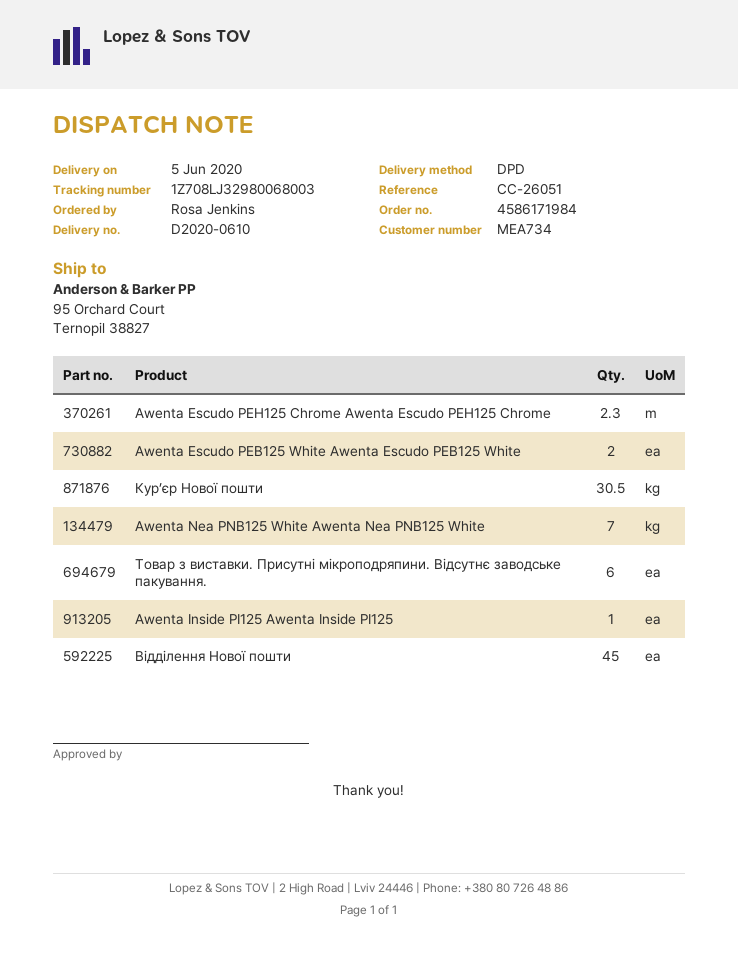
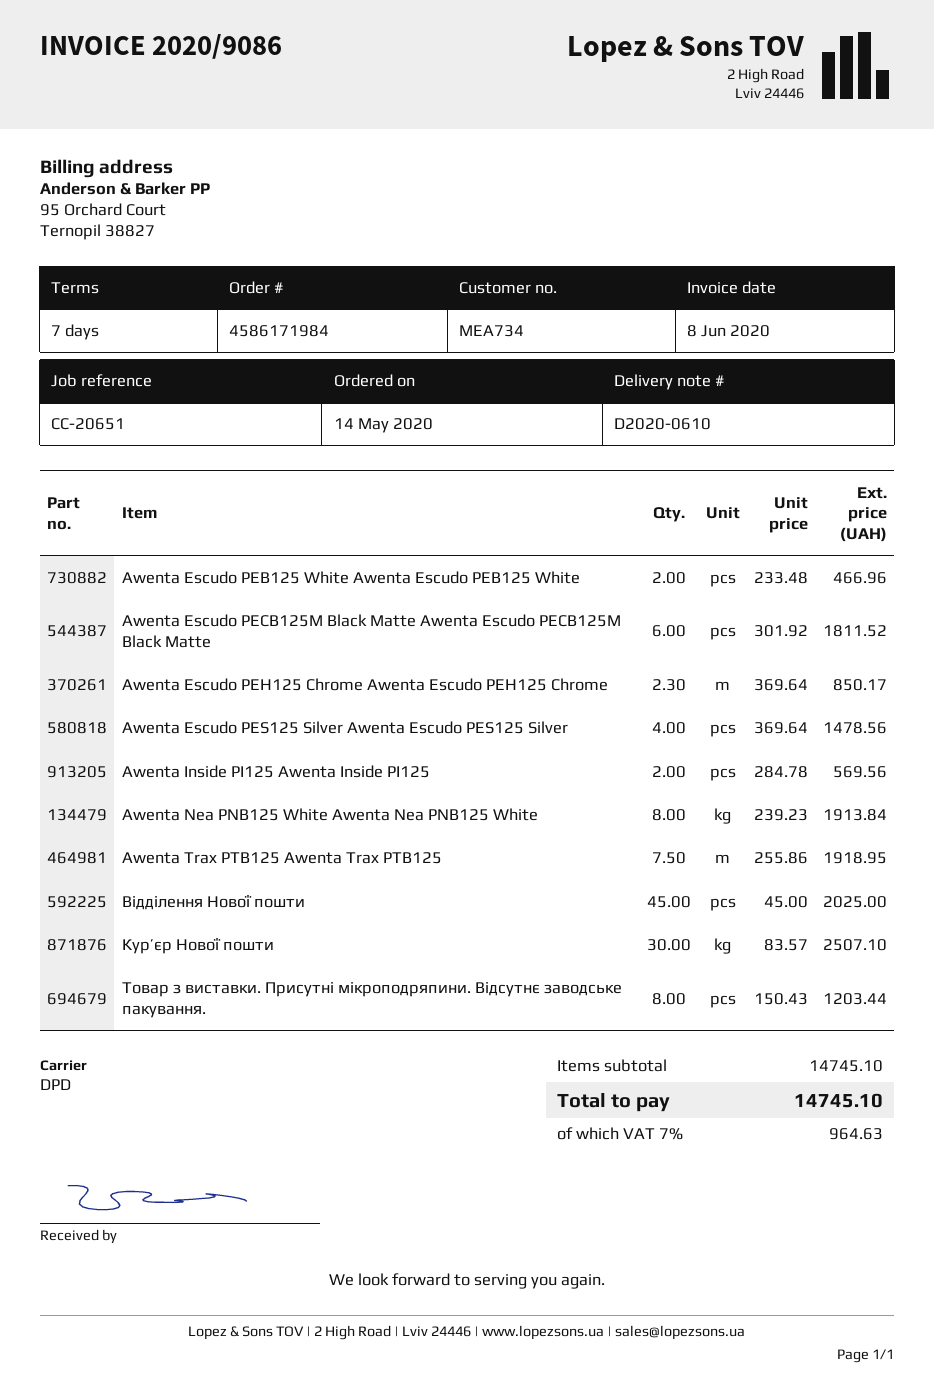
reference: CC-26051 -> CC-20651
Курʼєр Нової пошти: 30.5 -> 30
Awenta Nea PNB125 White Awenta Nea PNB125 White: 7 -> 8
Товар з виставки. Присутні мікроподряпини. Відсутнє заводське пакування.: 6 -> 8
Awenta Inside PI125 Awenta Inside PI125: 1 -> 2
Awenta Escudo PECB125M Black Matte Awenta Escudo PECB125M Black Matte: none -> 6
Awenta Escudo PES125 Silver Awenta Escudo PES125 Silver: none -> 4
Awenta Trax PTB125 Awenta Trax PTB125: none -> 7.5

